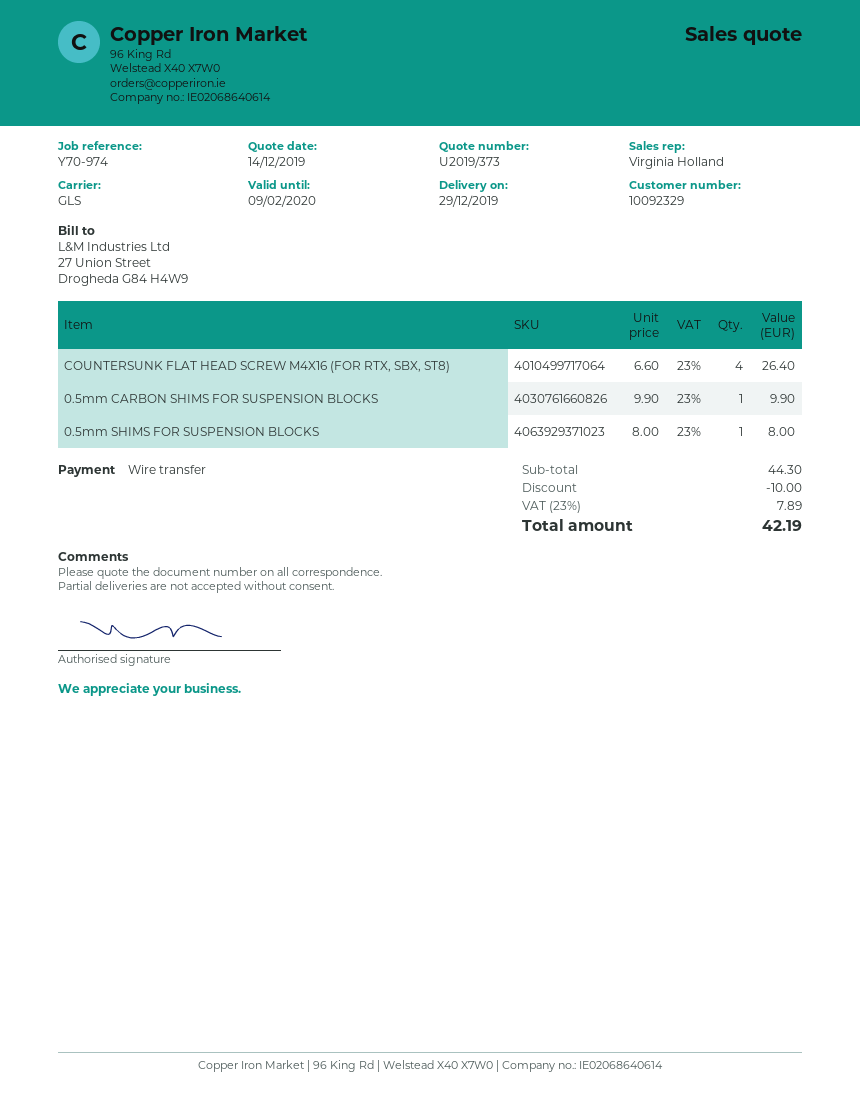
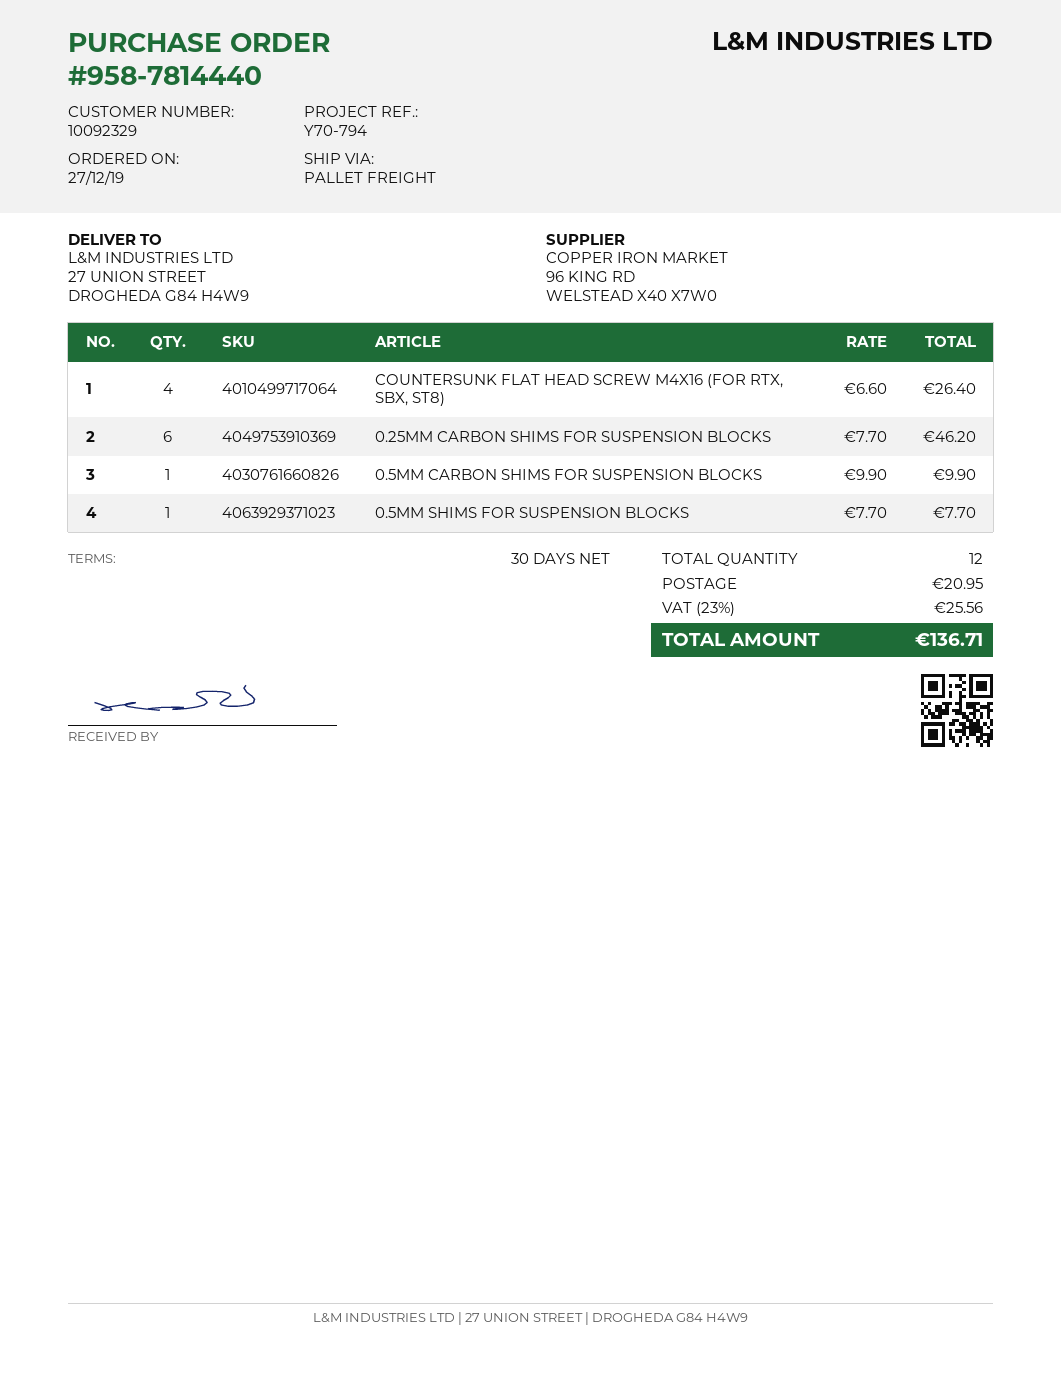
reference: Y70-974 -> Y70-794
shipping method: GLS -> pallet freight
0.5mm SHIMS FOR SUSPENSION BLOCKS: 1 x 8.00 = 8.00 -> 1 x 7.70 = 7.70
0.25MM CARBON SHIMS FOR SUSPENSION BLOCKS: none -> 6 x 7.70 = 46.20
discount: 10.00 -> none
shipping: none -> 20.95
tax: 23% = 7.89 -> 23% = 25.56
total: 42.19 -> 136.71

